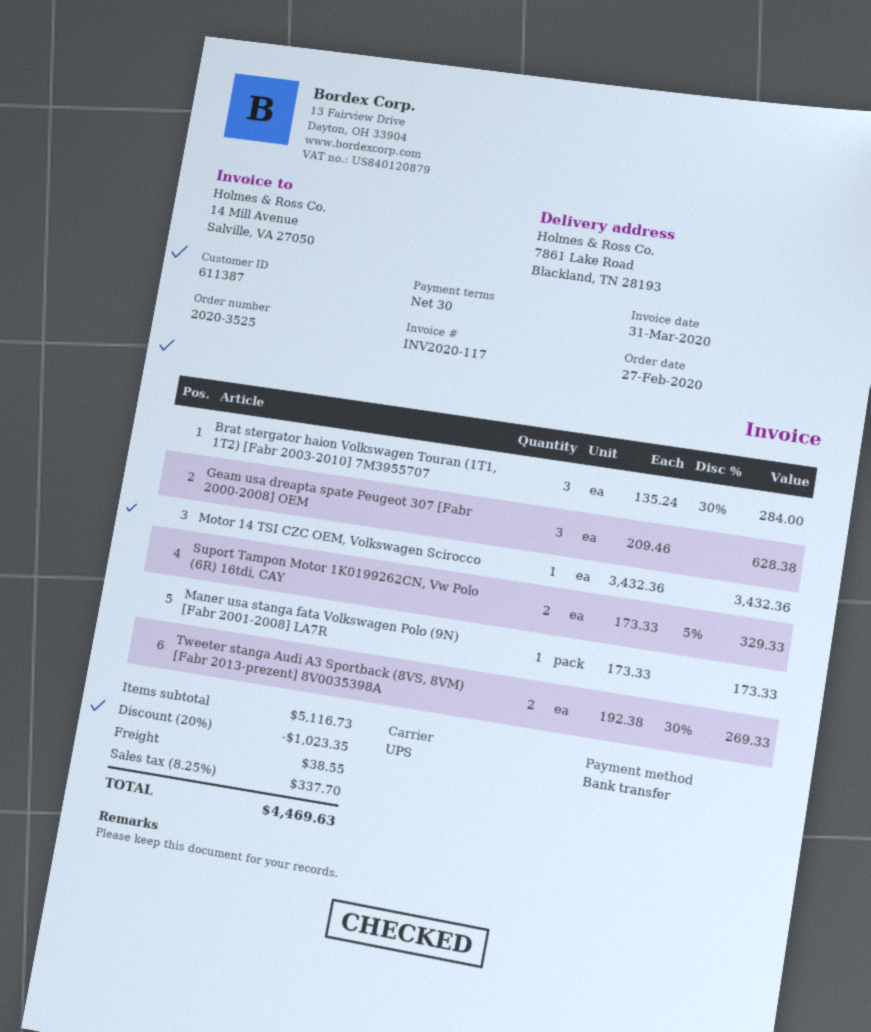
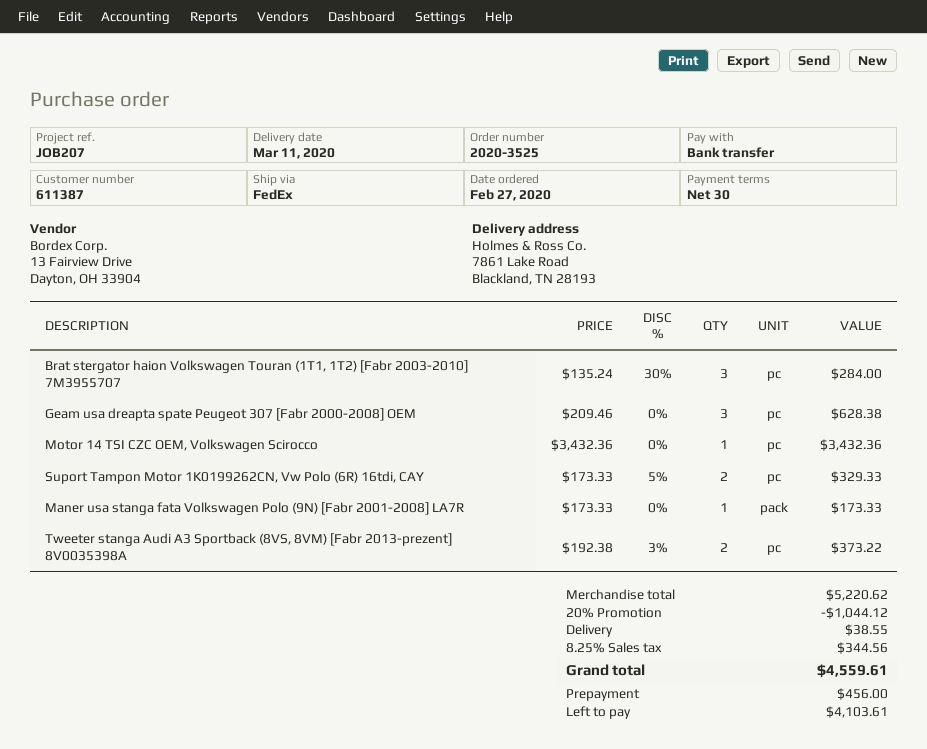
shipping method: UPS -> FedEx
Tweeter stanga Audi A3 Sportback (8VS, 8VM) [Fabr 2013-prezent] 8V0035398A: 2 x 192.38 - 30% = 269.33 -> 2 x 192.38 - 3% = 373.22
subtotal: 5116.73 -> 5220.62
discount: 20% = 1023.35 -> 20% = 1044.12
tax: 8.25% = 337.70 -> 8.25% = 344.56
total: 4469.63 -> 4559.61

